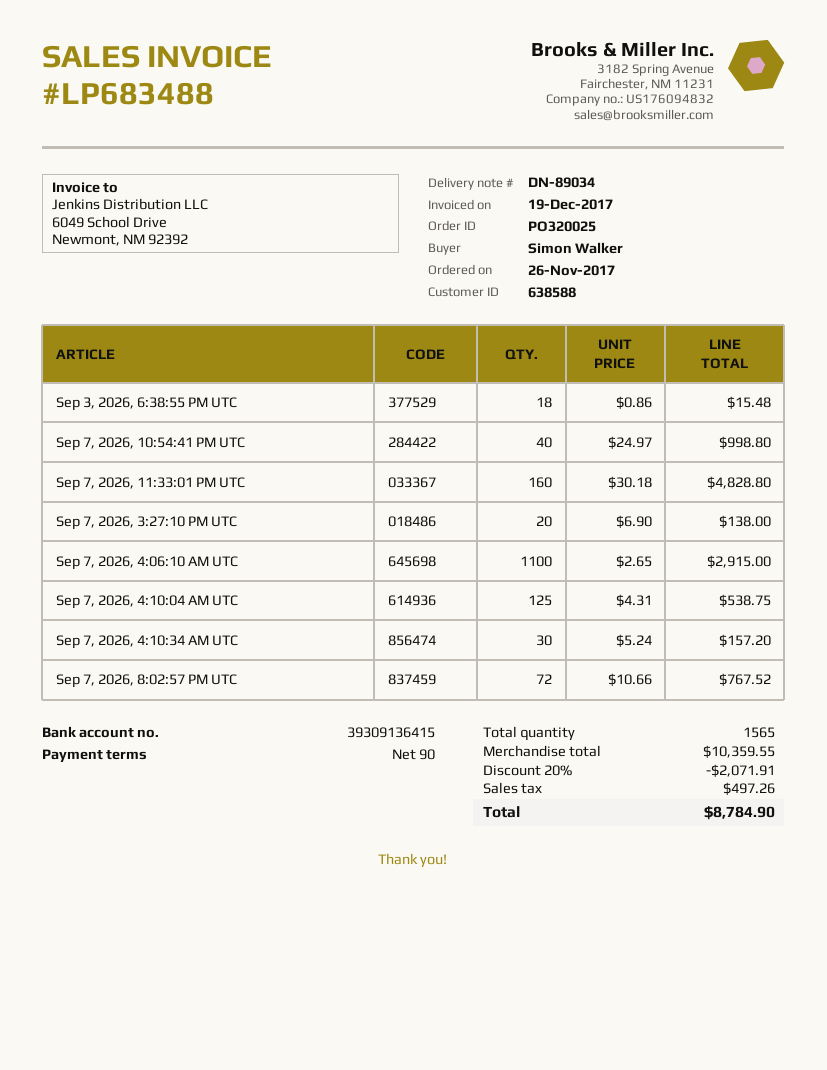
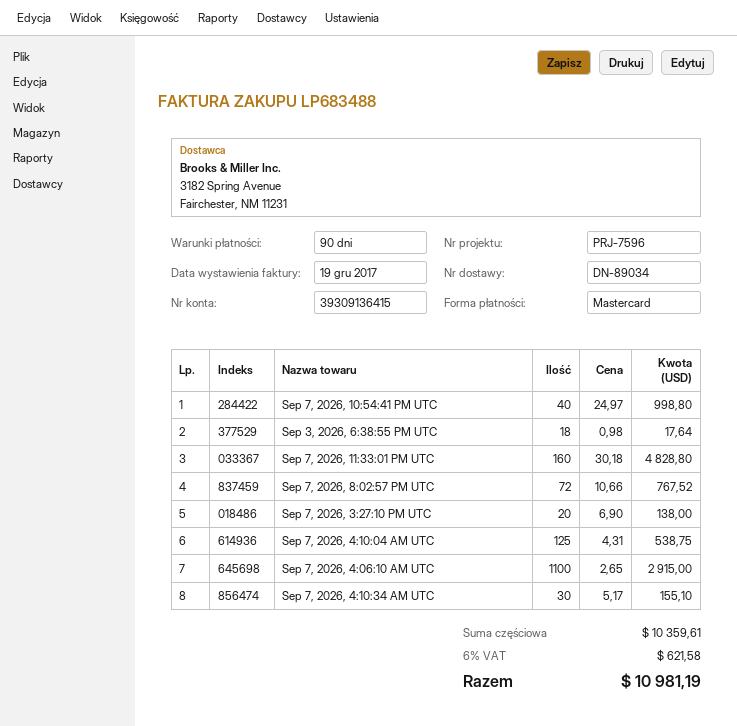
Sep 3, 2026, 6:38:55 PM UTC: 18 x 0.86 = 15.48 -> 18 x 0.98 = 17.64
Sep 7, 2026, 4:10:34 AM UTC: 30 x 5.24 = 157.20 -> 30 x 5.17 = 155.10
subtotal: 10359.55 -> 10359.61
discount: 20% = 2071.91 -> none
tax: 497.26 -> 621.58
total: 8784.90 -> 10981.19

